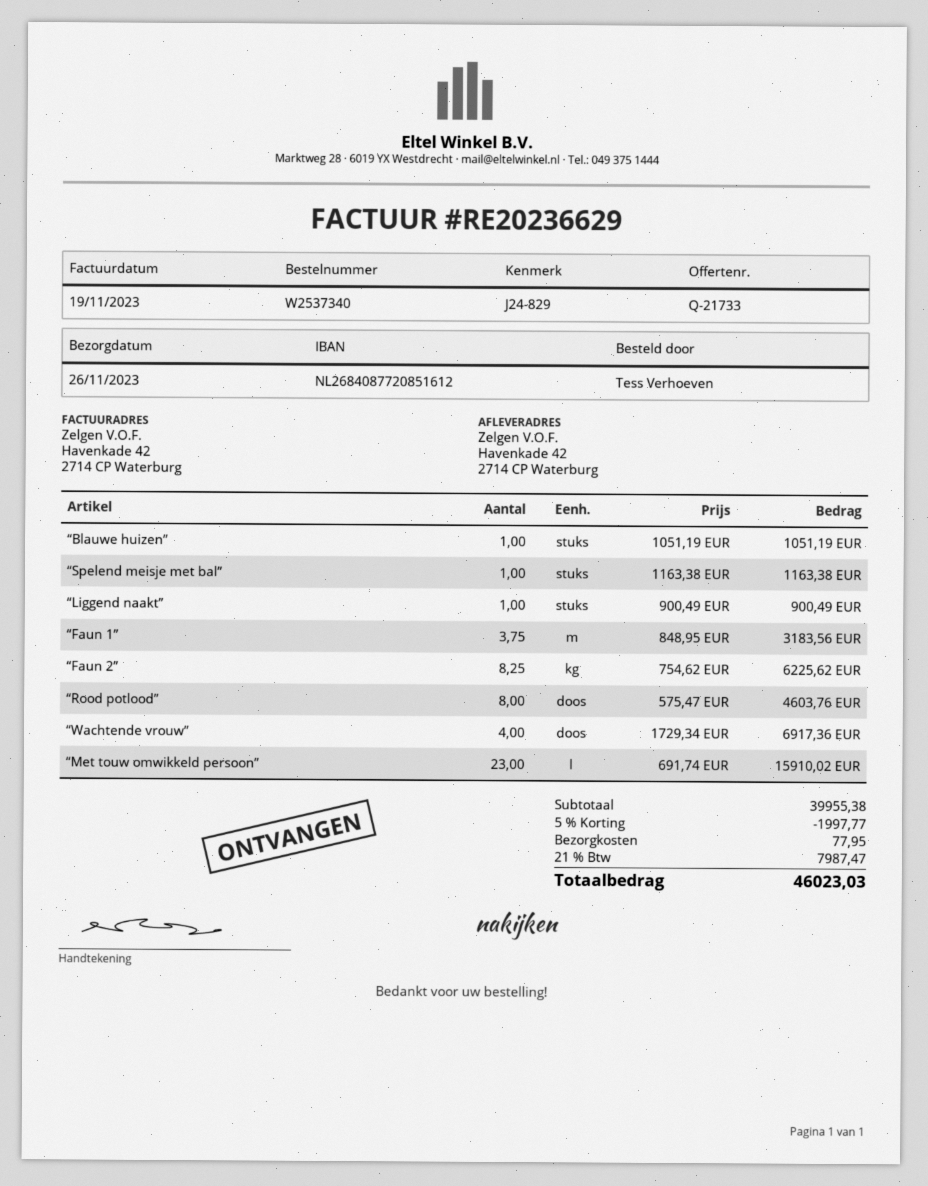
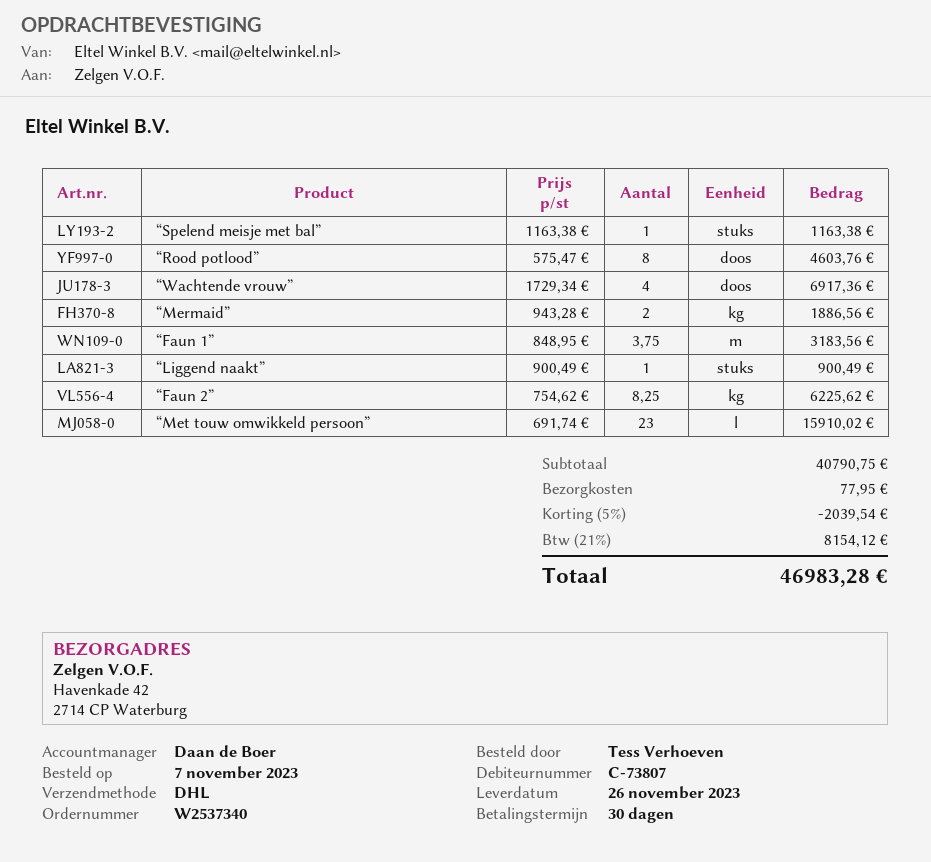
“Blauwe huizen”: 1 x 1051.19 = 1051.19 -> none
“Mermaid”: none -> 2 x 943.28 = 1886.56
subtotal: 39955.38 -> 40790.75
discount: 5% = 1997.77 -> 5% = 2039.54
tax: 21% = 7987.47 -> 21% = 8154.12
total: 46023.03 -> 46983.28

